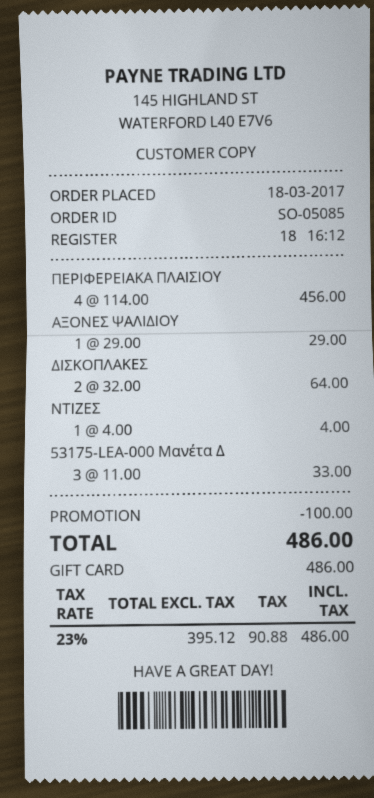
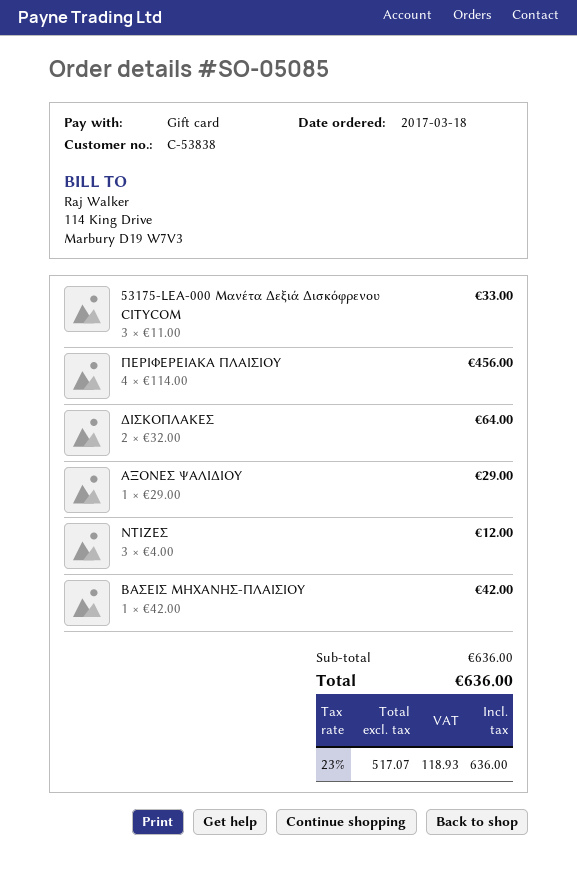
ΝΤΙΖΕΣ: 1 x 4.00 = 4.00 -> 3 x 4.00 = 12.00
ΒΑΣΕΙΣ ΜΗΧΑΝΗΣ-ΠΛΑΙΣΙΟΥ: none -> 1 x 42.00 = 42.00
discount: 100.00 -> none
net: 395.12 -> 517.07
tax: 23% = 90.88 -> 23% = 118.93
total: 486.00 -> 636.00

